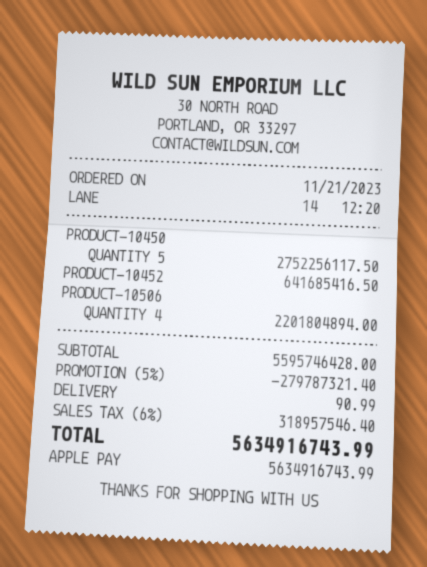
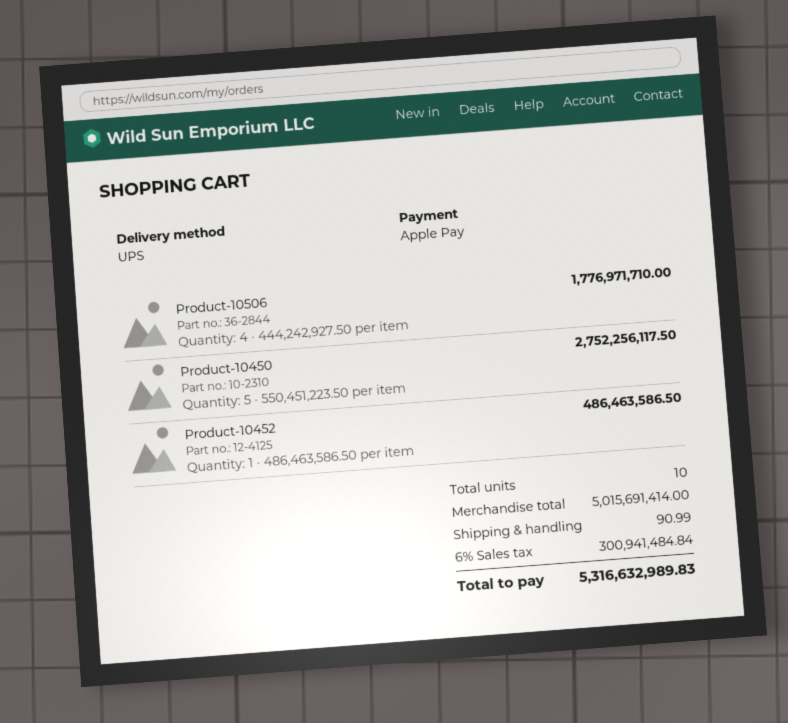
PRODUCT-10452: 1 for 641685416.50 -> 1 for 486463586.50
PRODUCT-10506: 4 for 2201804894.00 -> 4 for 1776971710.00
subtotal: 5595746428.00 -> 5015691414.00
discount: 5% = 279787321.40 -> none
tax: 6% = 318957546.40 -> 6% = 300941484.84
total: 5634916743.99 -> 5316632989.83

